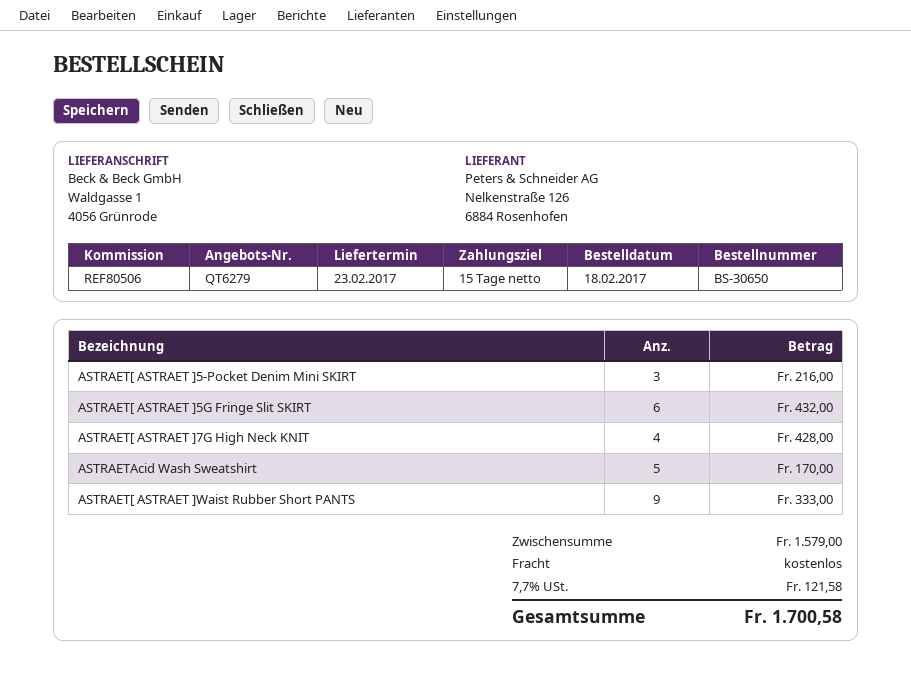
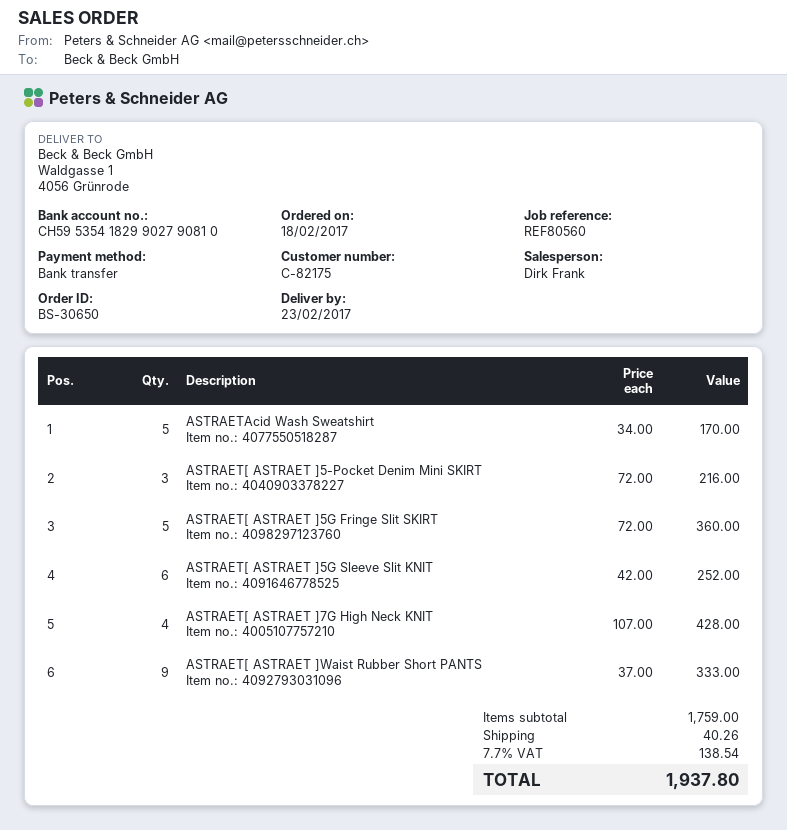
reference: REF80506 -> REF80560
ASTRAET[ ASTRAET ]5G Fringe Slit SKIRT: 6 for 432.00 -> 5 for 360.00
ASTRAET[ ASTRAET ]5G Sleeve Slit KNIT: none -> 6 for 252.00
subtotal: 1579.00 -> 1759.00
shipping: 0.00 -> 40.26
tax: 7.7% = 121.58 -> 7.7% = 138.54
total: 1700.58 -> 1937.80

